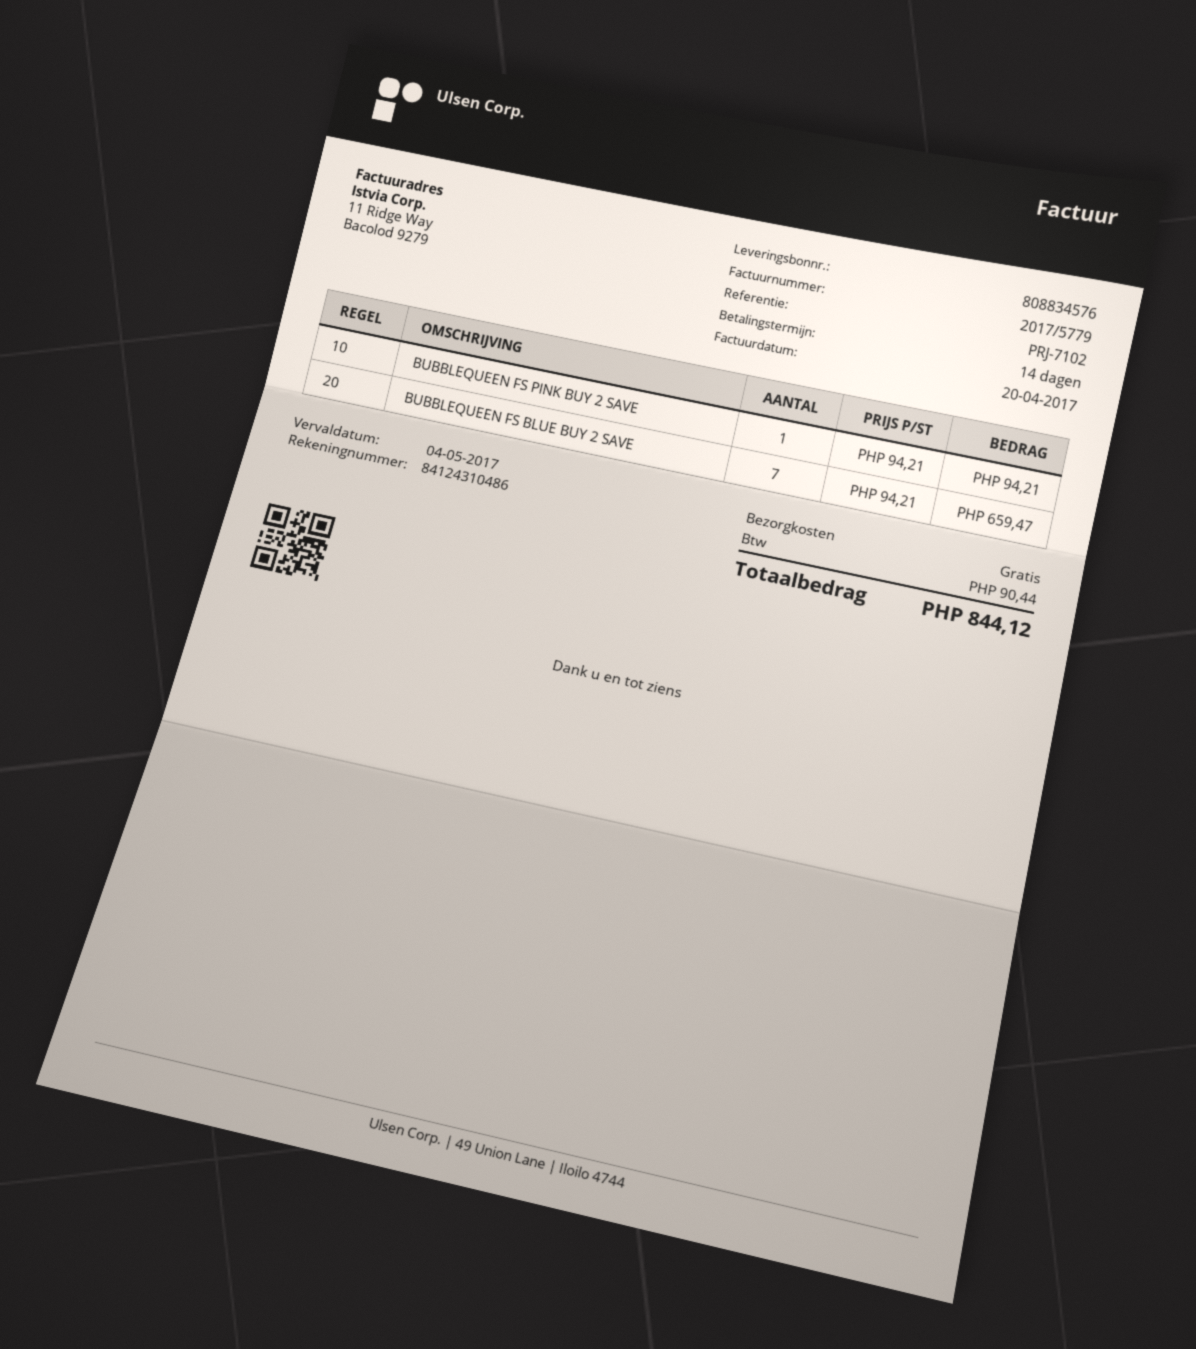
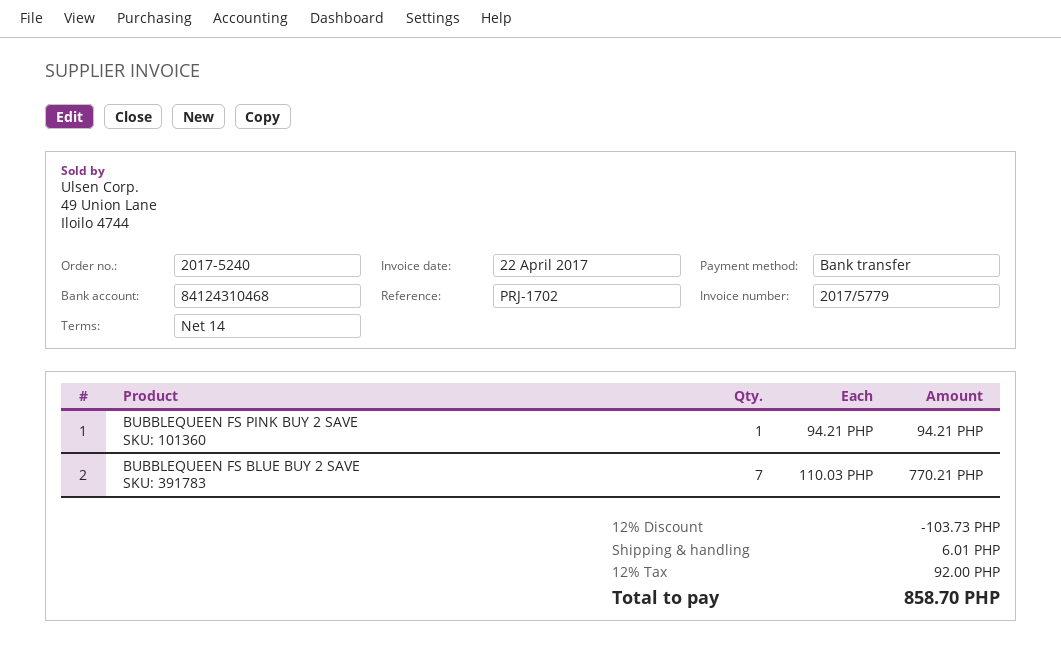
invoice date: 2017-04-20 -> 2017-04-22
reference: PRJ-7102 -> PRJ-1702
bank account: 84124310486 -> 84124310468
BUBBLEQUEEN FS BLUE BUY 2 SAVE: 7 x 94.21 = 659.47 -> 7 x 110.03 = 770.21
discount: none -> 12% = 103.73
shipping: 0.00 -> 6.01
tax: 90.44 -> 92.00
total: 844.12 -> 858.70

